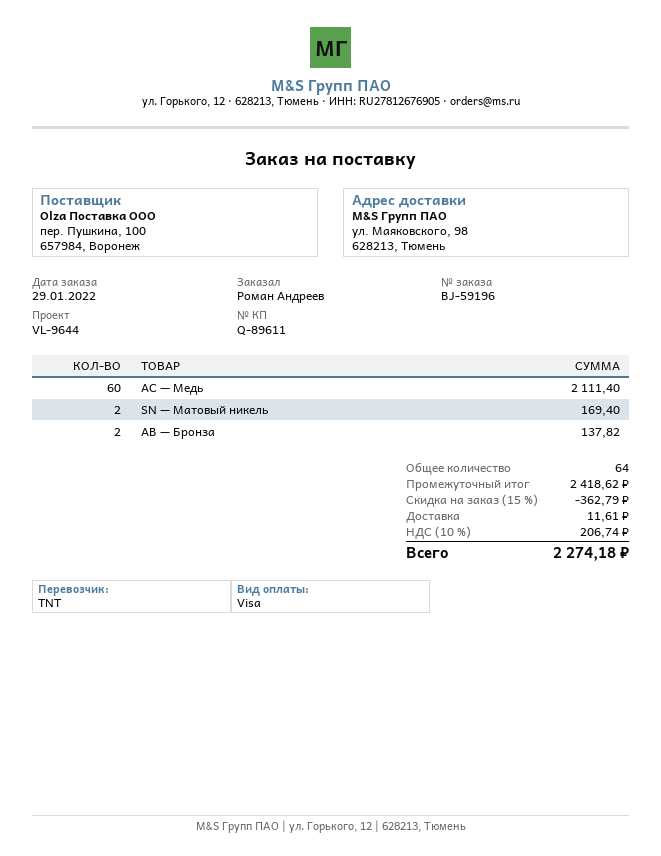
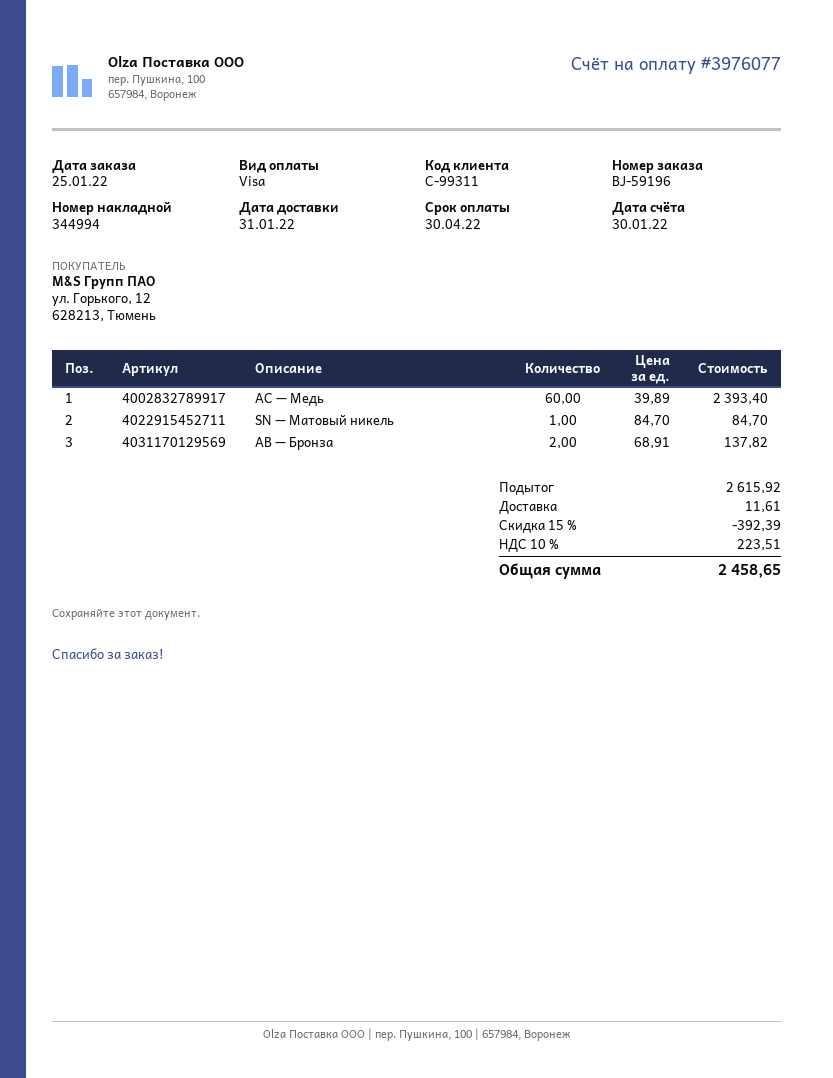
order date: 2022-01-29 -> 2022-01-25
AC — Медь: 60 for 2111.40 -> 60 for 2393.40
SN — Матовый никель: 2 for 169.40 -> 1 for 84.70
subtotal: 2418.62 -> 2615.92
discount: 15% = 362.79 -> 15% = 392.39
tax: 10% = 206.74 -> 10% = 223.51
total: 2274.18 -> 2458.65

